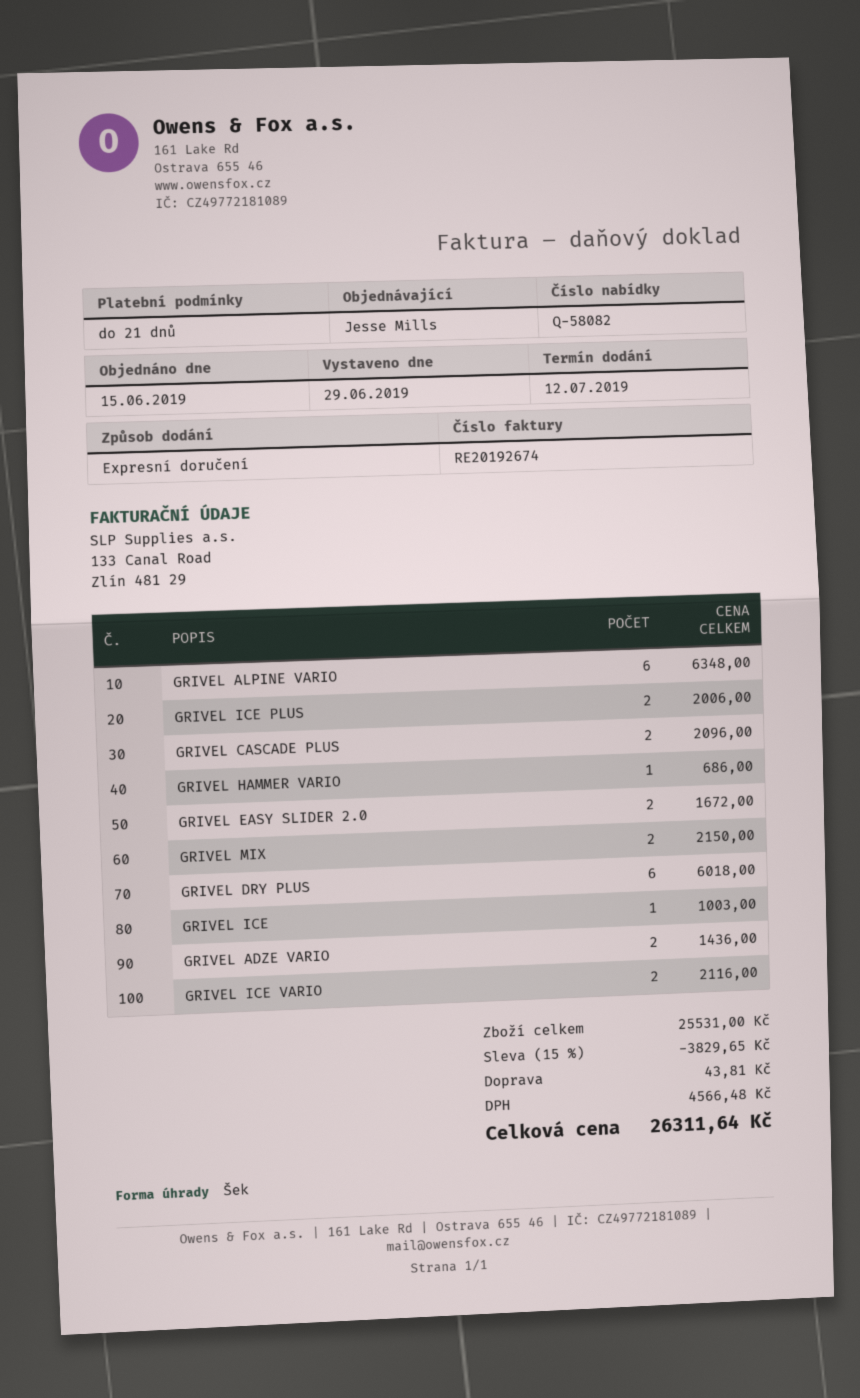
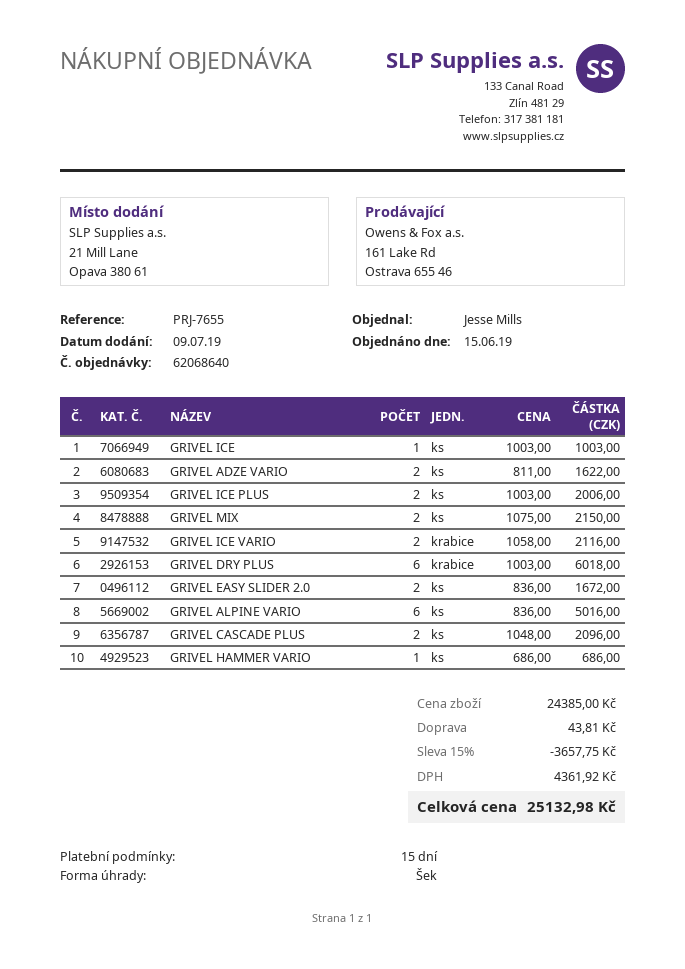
delivery date: 2019-07-12 -> 2019-07-09
payment terms: 21 days -> 15 days
GRIVEL ALPINE VARIO: 6 for 6348.00 -> 6 for 5016.00
GRIVEL ADZE VARIO: 2 for 1436.00 -> 2 for 1622.00
subtotal: 25531.00 -> 24385.00
discount: 15% = 3829.65 -> 15% = 3657.75
tax: 4566.48 -> 4361.92
total: 26311.64 -> 25132.98

